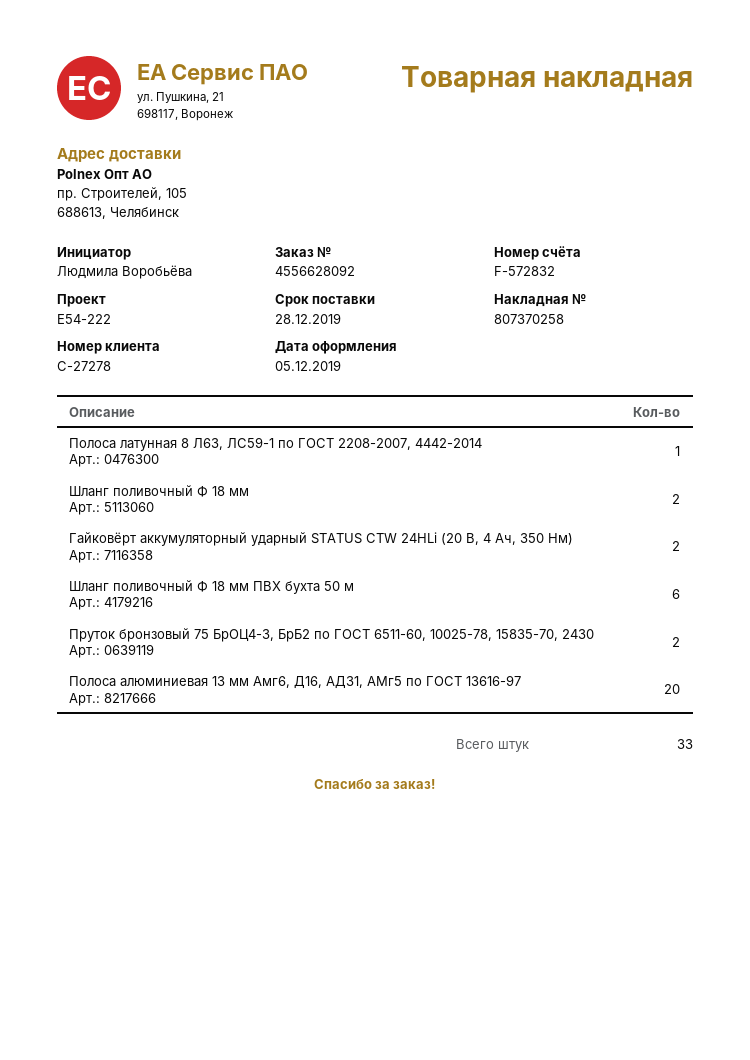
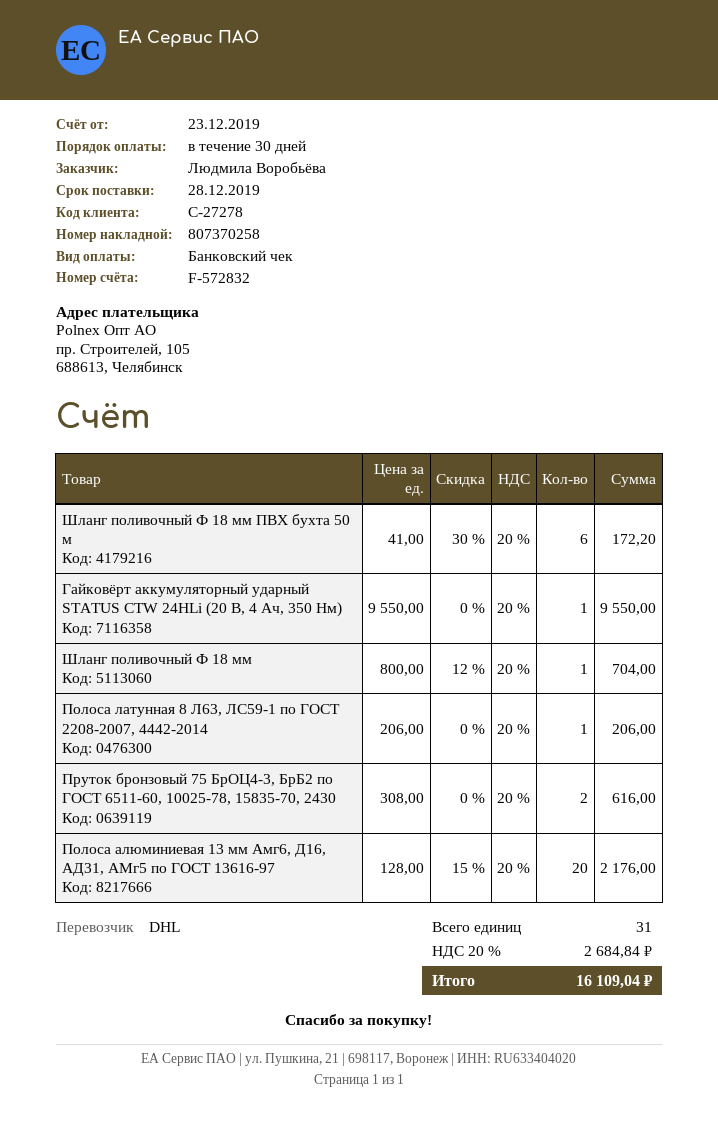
Шланг поливочный Ф 18 мм: 2 -> 1
Гайковёрт аккумуляторный ударный STATUS CTW 24HLi (20 В, 4 Ач, 350 Нм): 2 -> 1
total quantity: 33 -> 31

